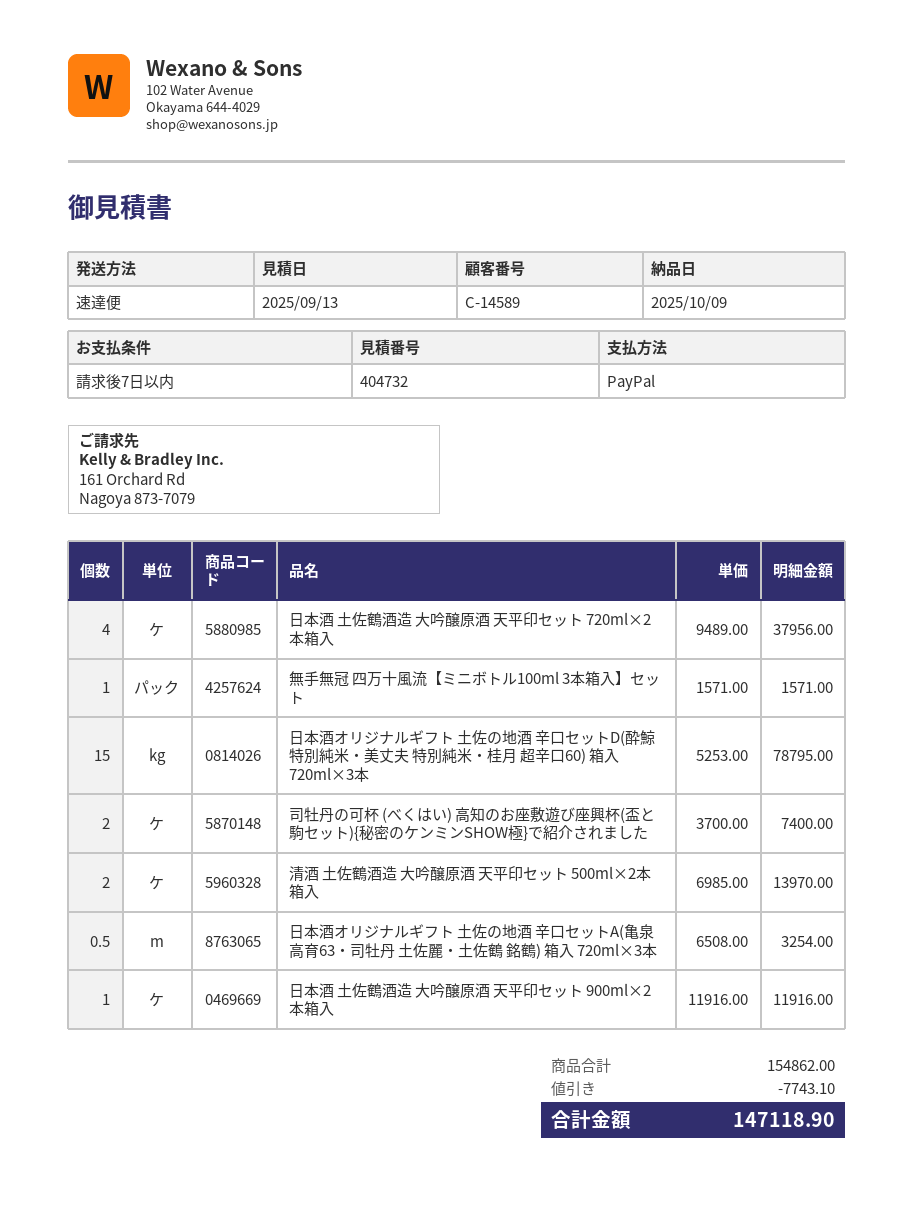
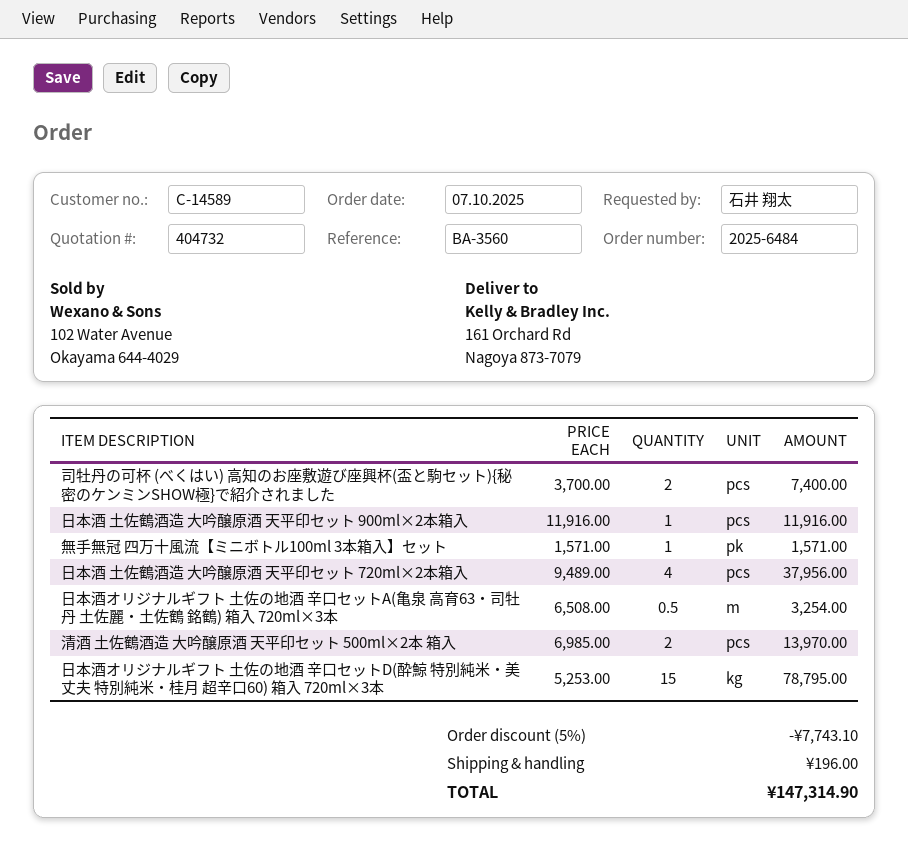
shipping: none -> 196.00
total: 147118.90 -> 147314.90

